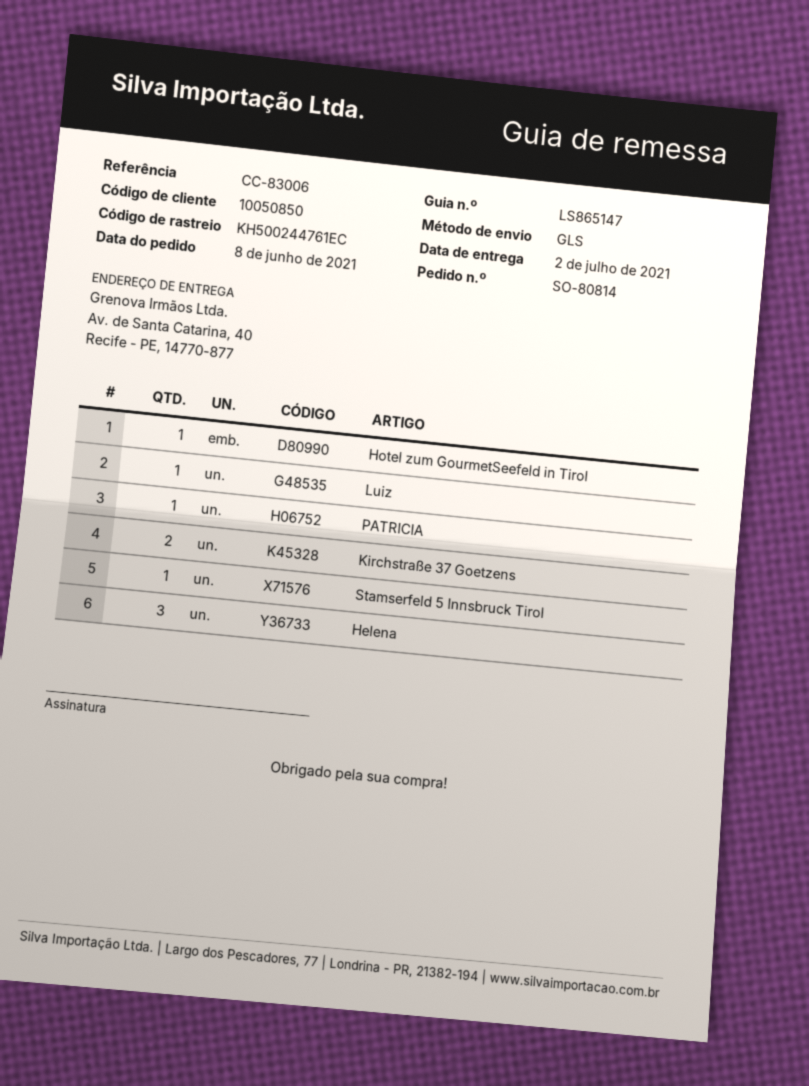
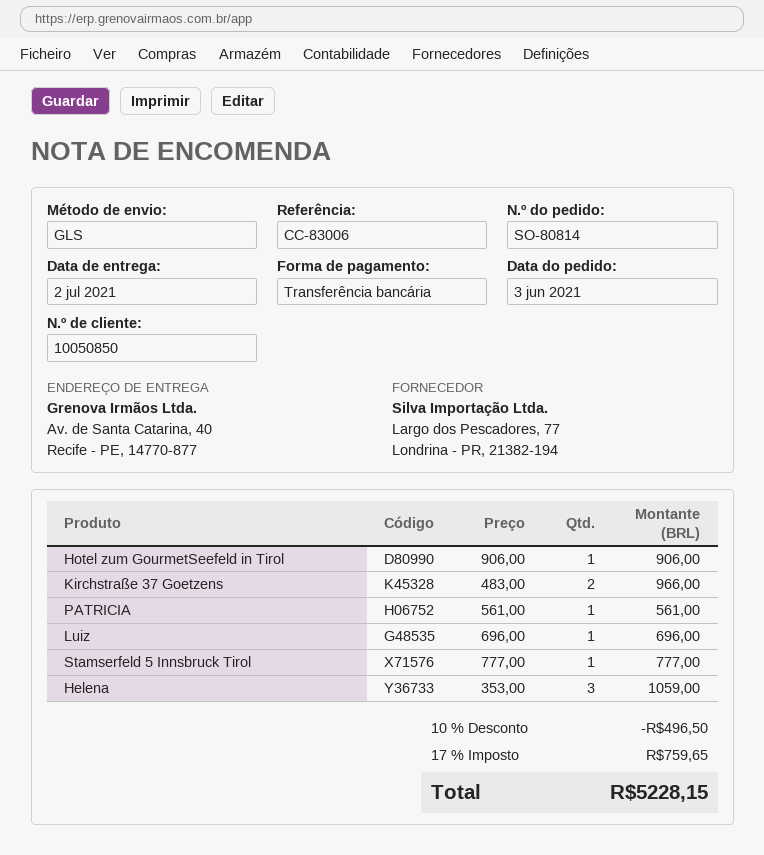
order date: 2021-06-08 -> 2021-06-03

